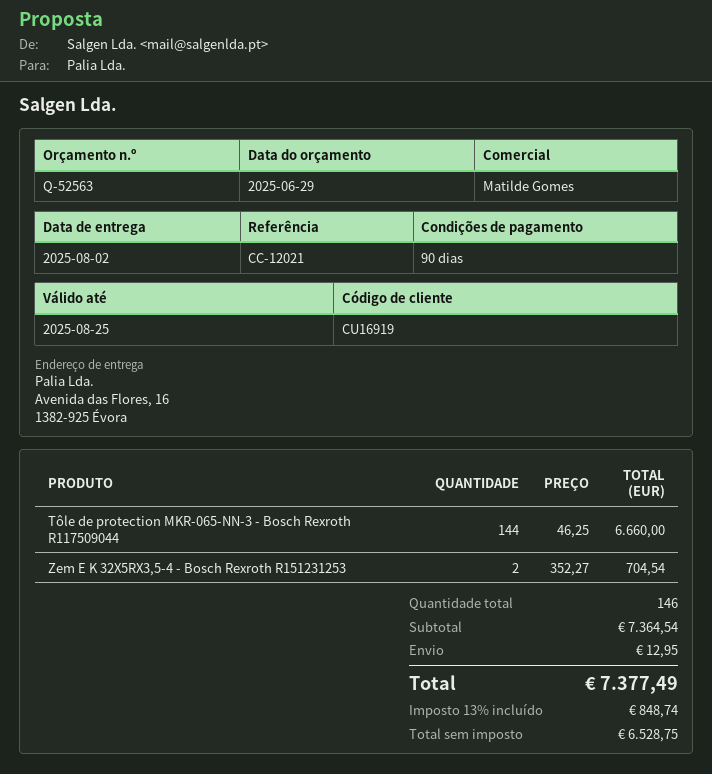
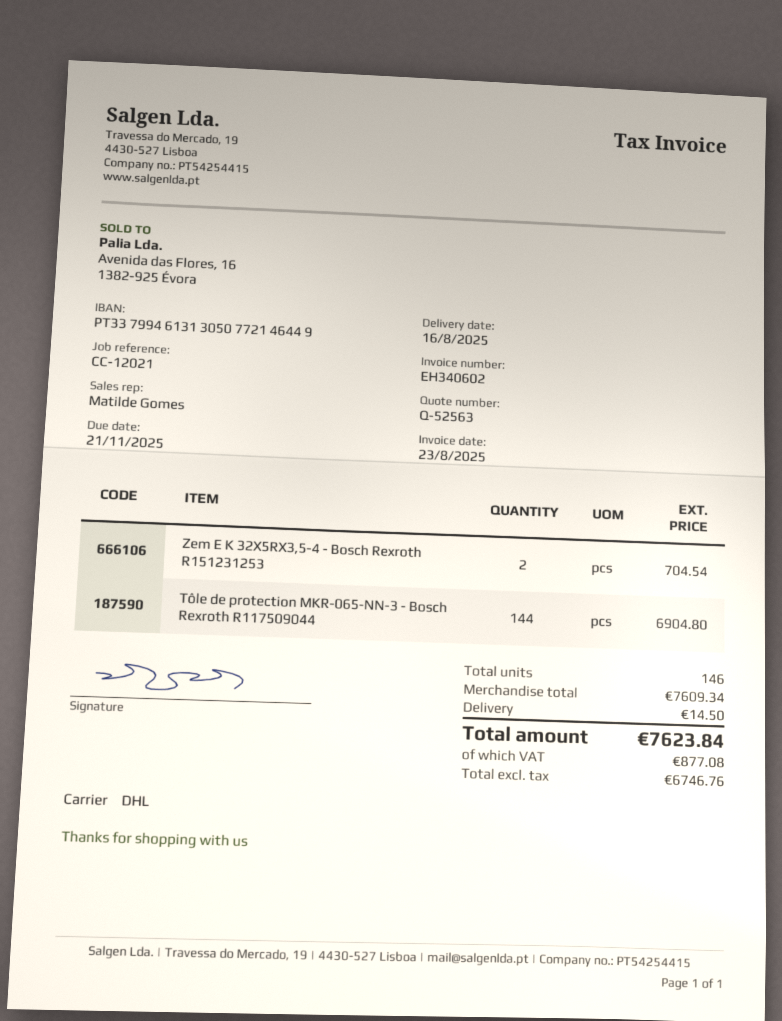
delivery date: 2025-08-02 -> 2025-08-16
Tôle de protection MKR-065-NN-3 - Bosch Rexroth R117509044: 144 for 6660.00 -> 144 for 6904.80
subtotal: 7364.54 -> 7609.34
shipping: 12.95 -> 14.50
net: 6528.75 -> 6746.76
tax: 848.74 -> 877.08
total: 7377.49 -> 7623.84

